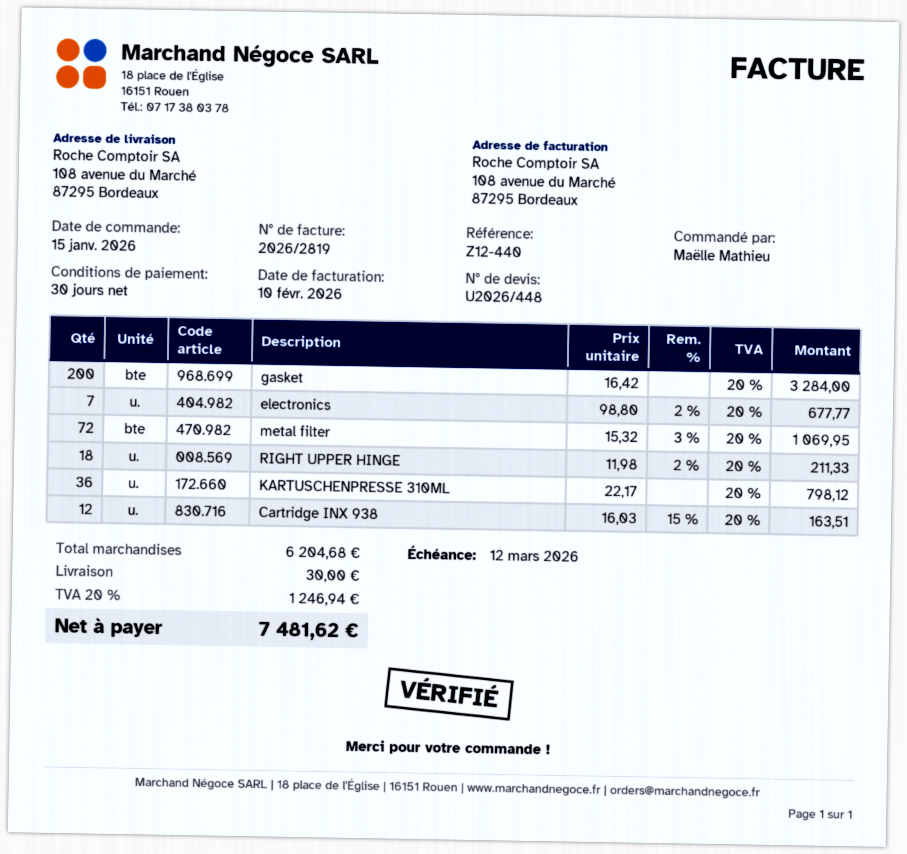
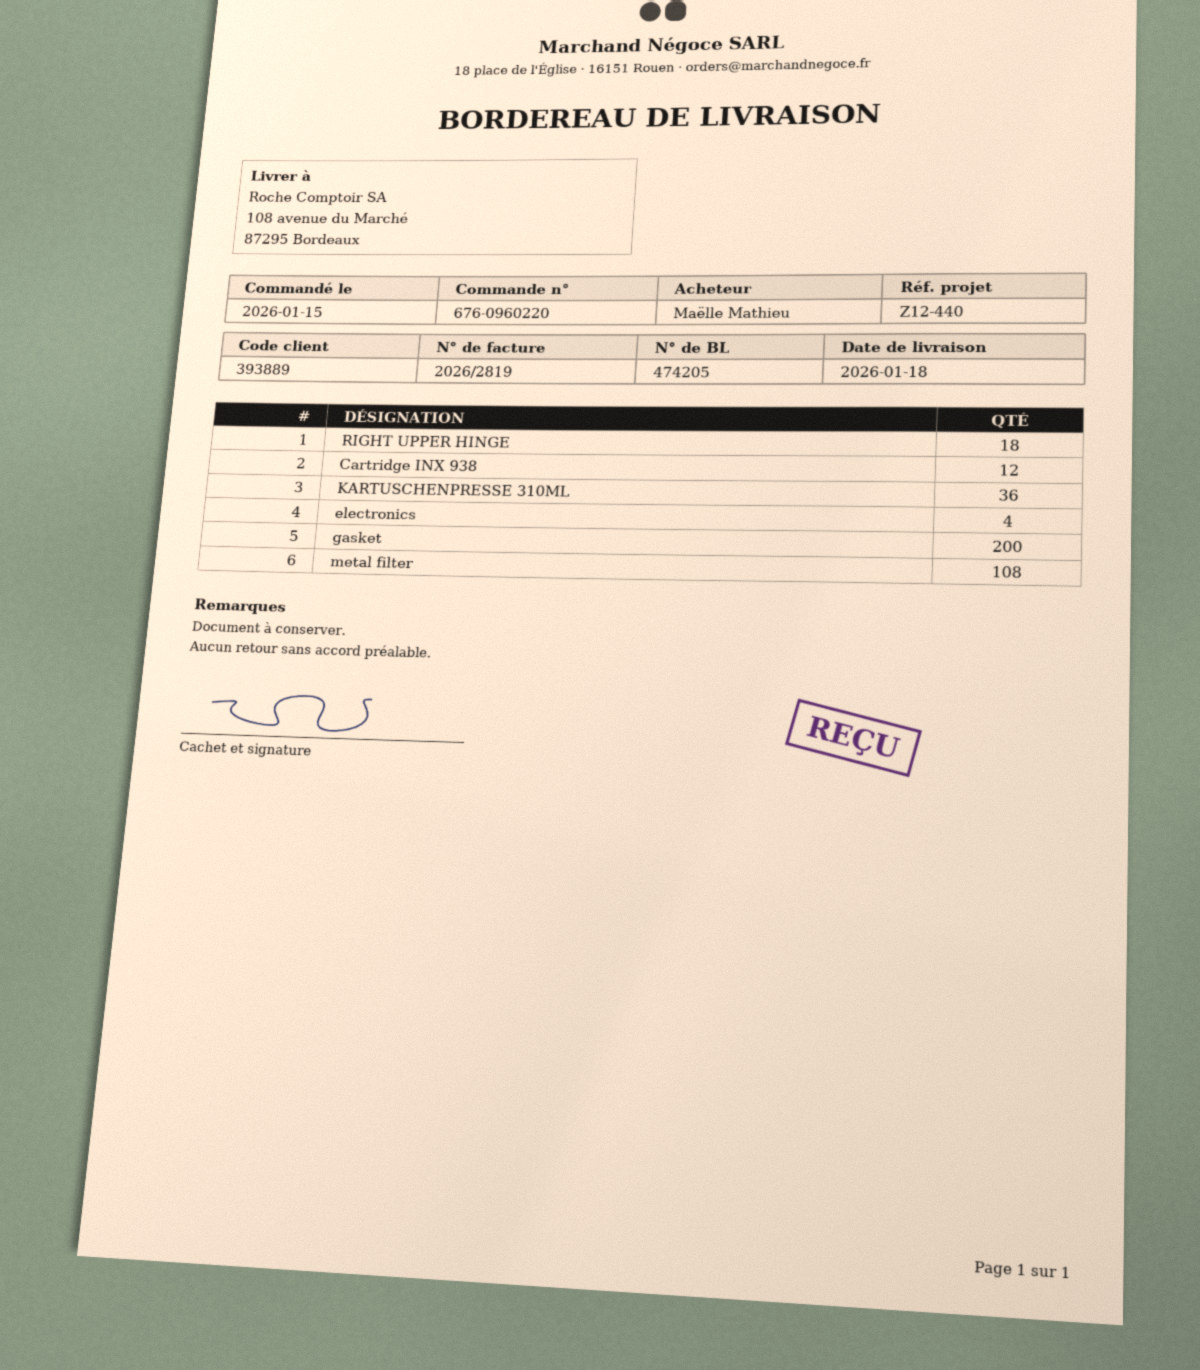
electronics: 7 -> 4
metal filter: 72 -> 108

